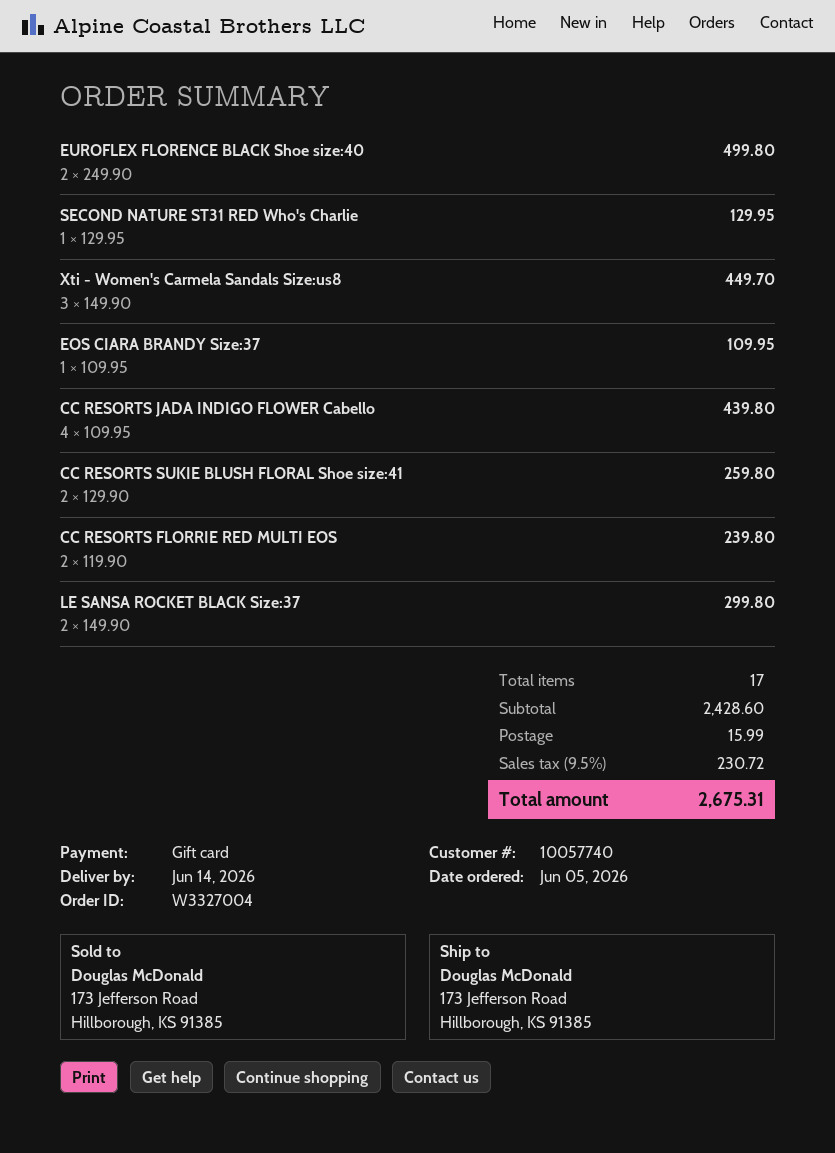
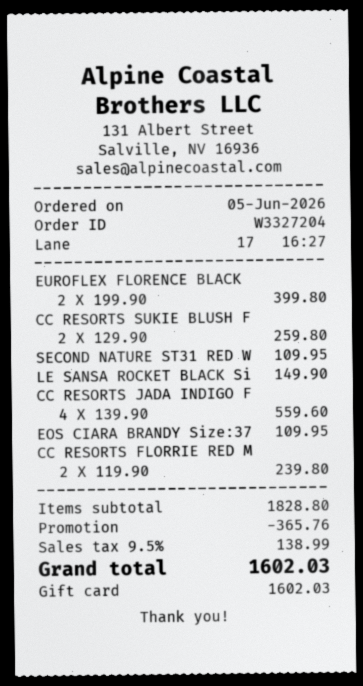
order number: W3327004 -> W3327204
EUROFLEX FLORENCE BLACK Shoe size:40: 2 x 249.90 = 499.80 -> 2 x 199.90 = 399.80
SECOND NATURE ST31 RED Who's Charlie: 1 x 129.95 = 129.95 -> 1 x 109.95 = 109.95
Xti - Women's Carmela Sandals Size:us8: 3 x 149.90 = 449.70 -> none
CC RESORTS JADA INDIGO FLOWER Cabello: 4 x 109.95 = 439.80 -> 4 x 139.90 = 559.60
LE SANSA ROCKET BLACK Size:37: 2 x 149.90 = 299.80 -> 1 x 149.90 = 149.90
subtotal: 2428.60 -> 1828.80
discount: none -> 365.76
shipping: 15.99 -> none
tax: 9.5% = 230.72 -> 9.5% = 138.99
total: 2675.31 -> 1602.03

